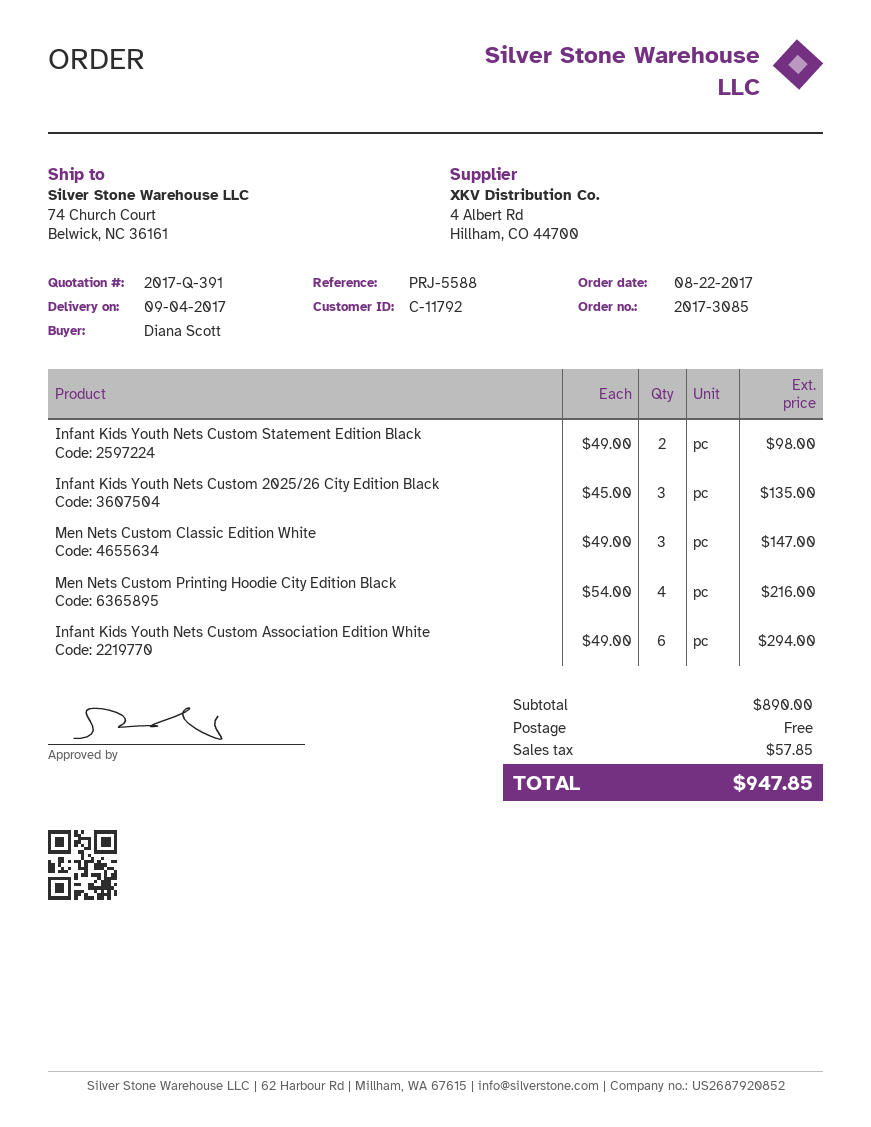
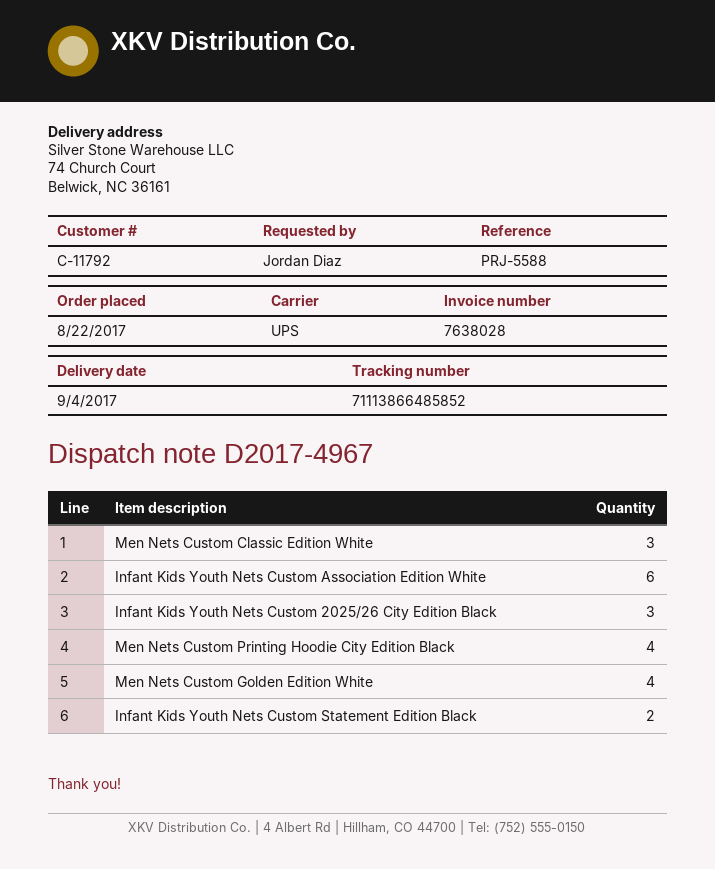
ordered by: Diana Scott -> Jordan Diaz
Men Nets Custom Golden Edition White: none -> 4

